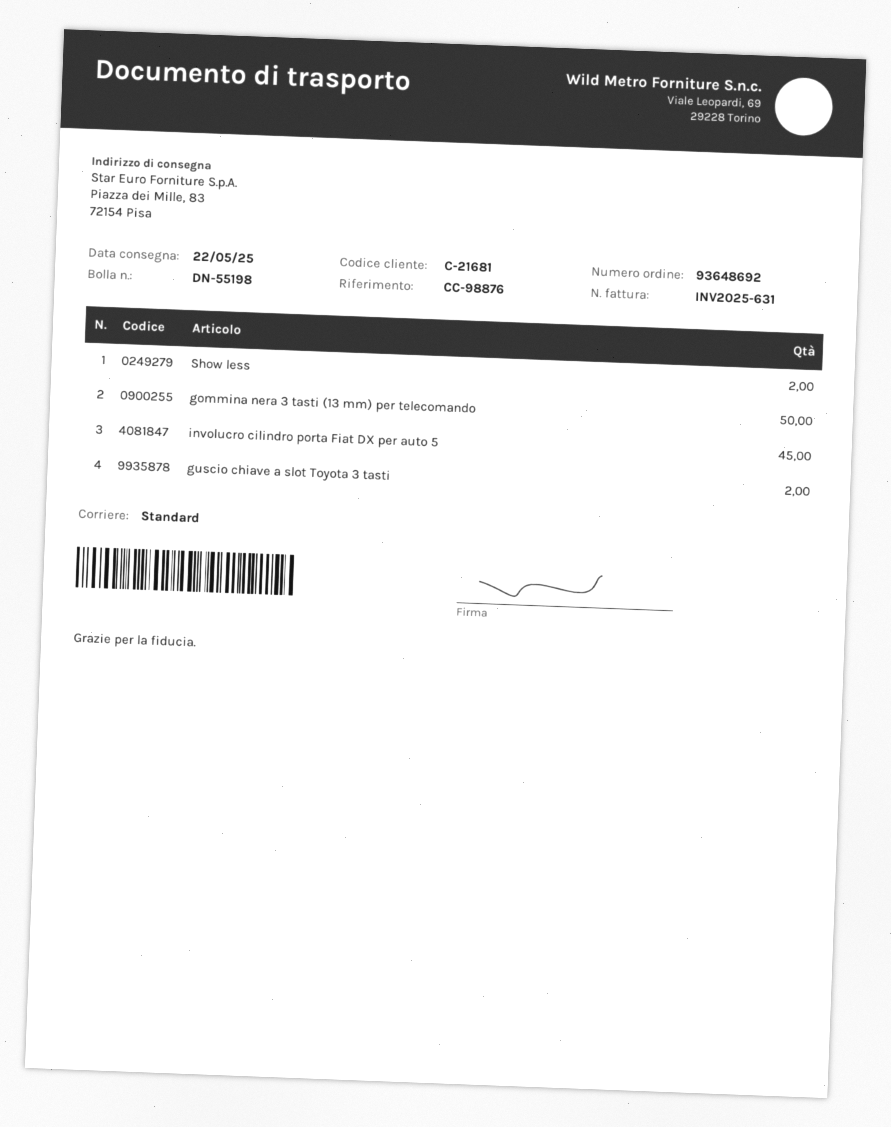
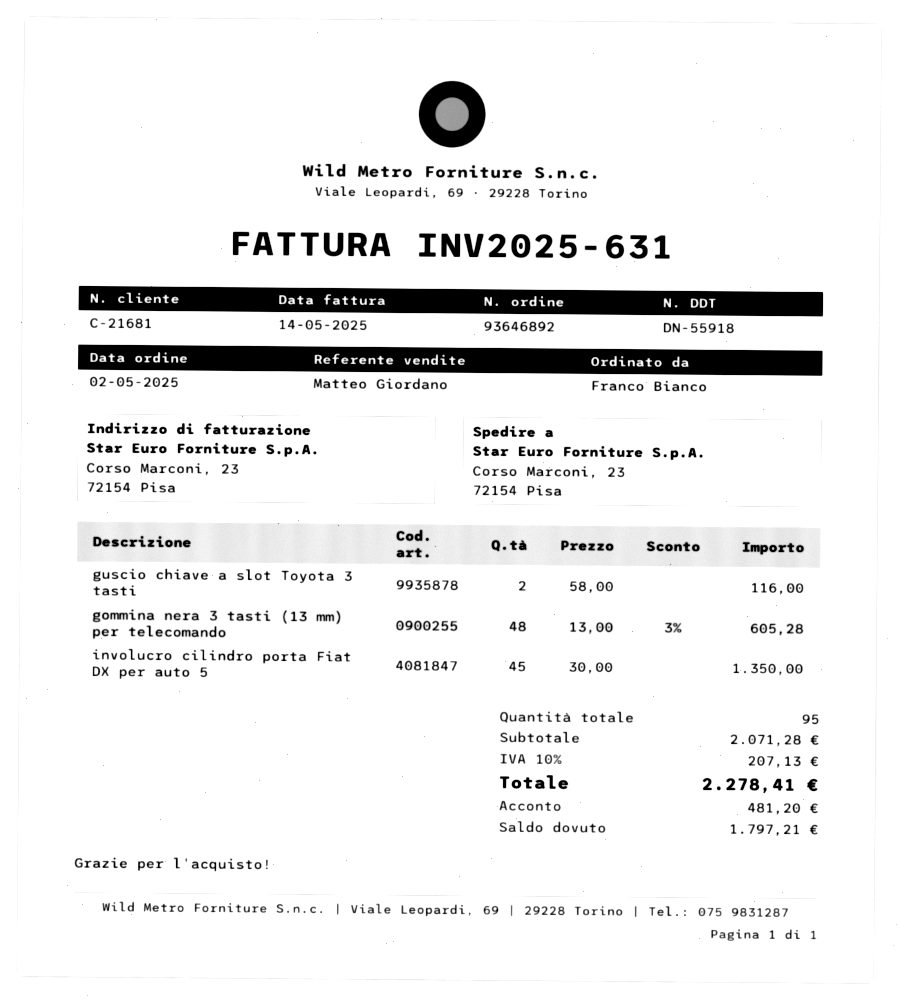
order number: 93648692 -> 93646892
delivery note number: DN-55198 -> DN-55918
ship to: Piazza dei Mille, 83, 72154 Pisa -> Corso Marconi, 23, 72154 Pisa
Show less: 2 -> none
gommina nera 3 tasti (13 mm) per telecomando: 50 -> 48

